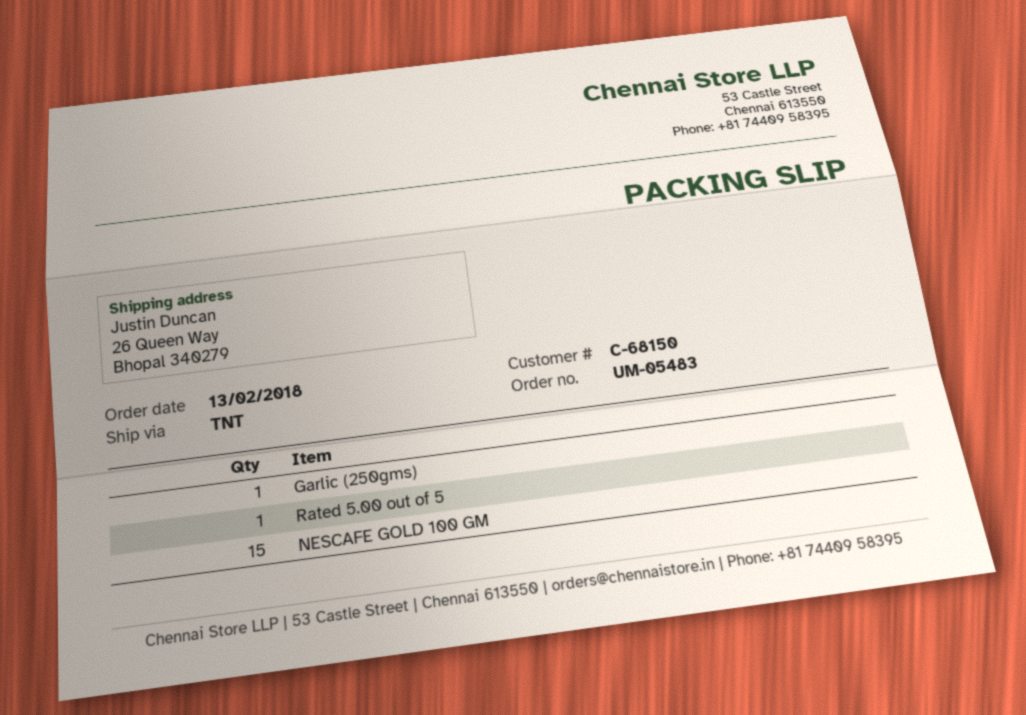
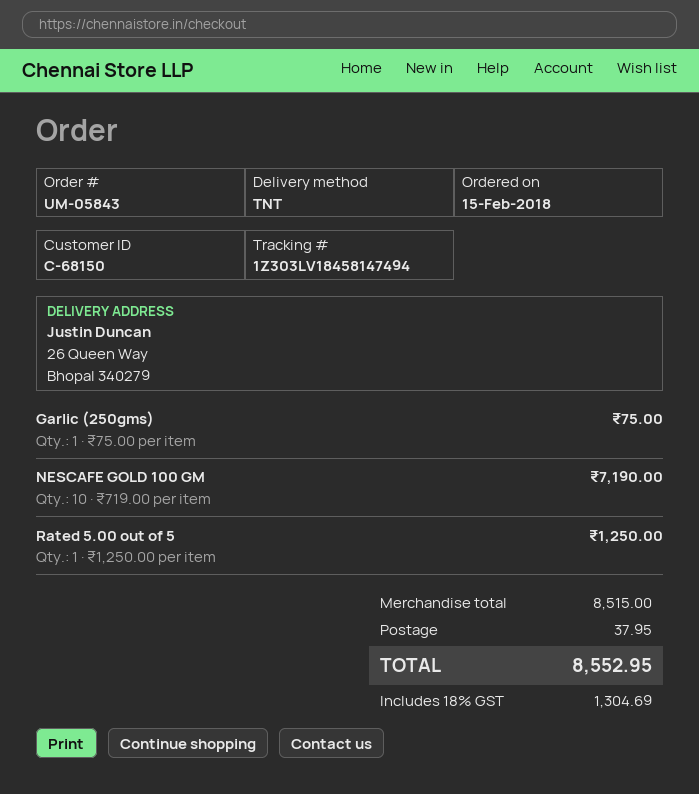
order number: UM-05483 -> UM-05843
order date: 2018-02-13 -> 2018-02-15
NESCAFE GOLD 100 GM: 15 -> 10

